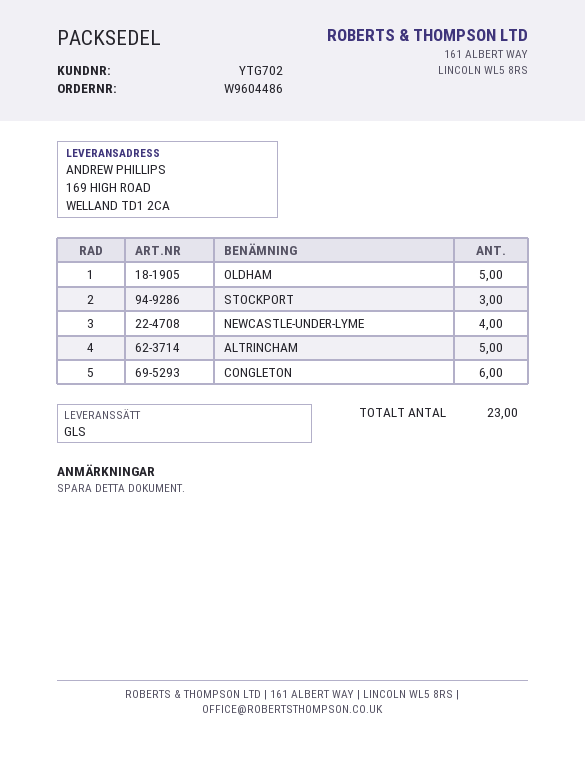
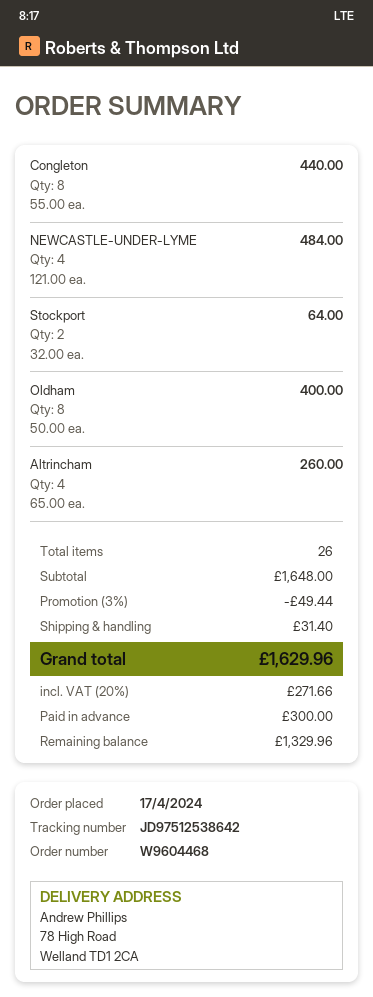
order number: W9604486 -> W9604468
ship to: 169 HIGH ROAD, WELLAND TD1 2CA -> 78 High Road, Welland TD1 2CA
OLDHAM: 5 -> 8
STOCKPORT: 3 -> 2
ALTRINCHAM: 5 -> 4
CONGLETON: 6 -> 8
total quantity: 23 -> 26

